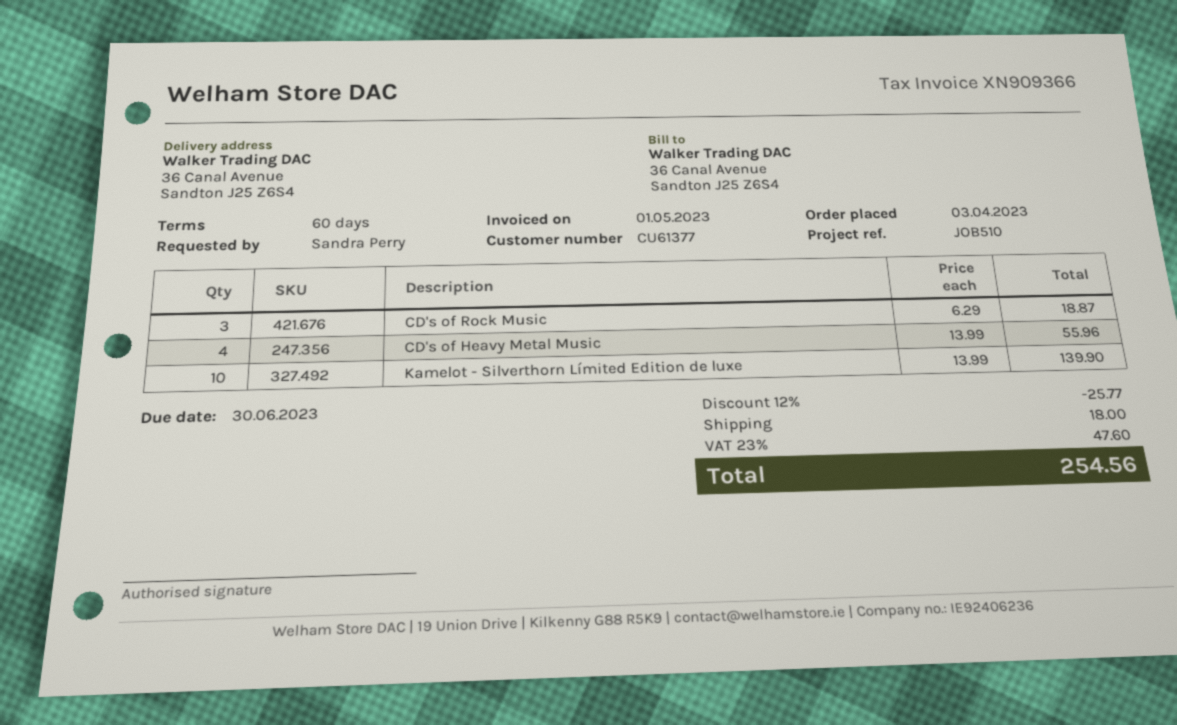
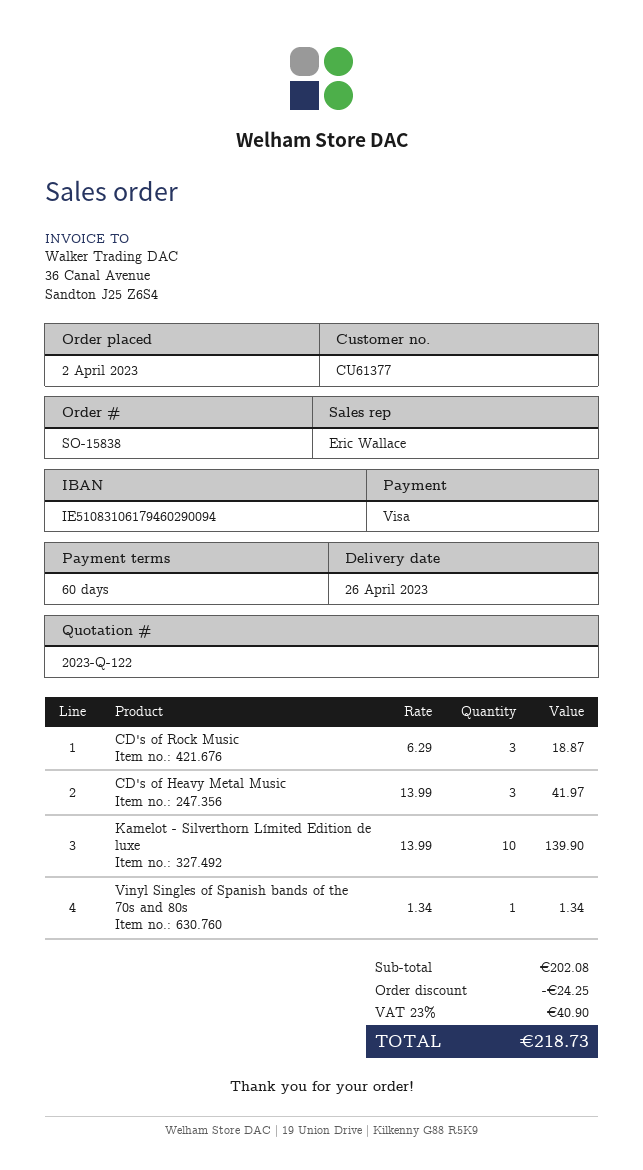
order date: 2023-04-03 -> 2023-04-02
CD's of Heavy Metal Music: 4 x 13.99 = 55.96 -> 3 x 13.99 = 41.97
Vinyl Singles of Spanish bands of the 70s and 80s: none -> 1 x 1.34 = 1.34
discount: 25.77 -> 24.25
shipping: 18.00 -> none
tax: 23% = 47.60 -> 23% = 40.90
total: 254.56 -> 218.73

